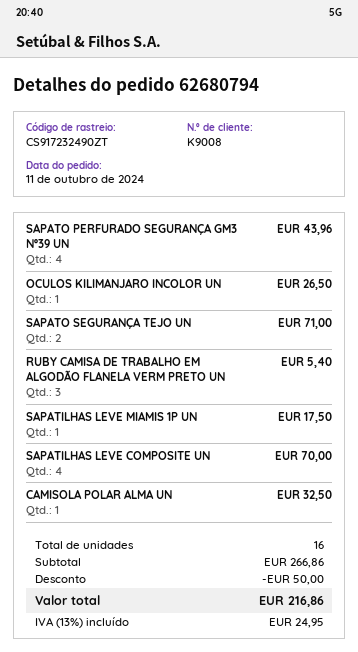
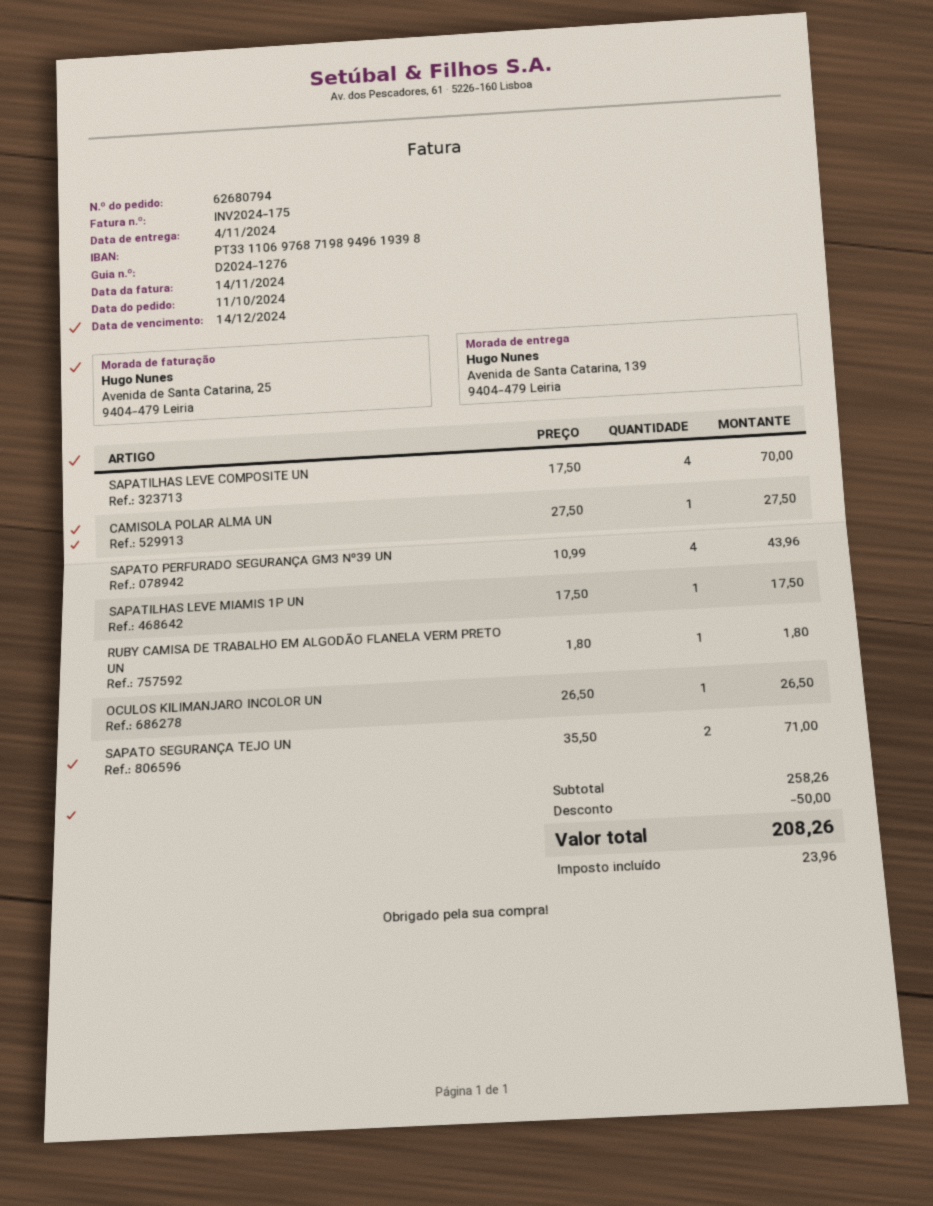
RUBY CAMISA DE TRABALHO EM ALGODÃO FLANELA VERM PRETO UN: 3 for 5.40 -> 1 for 1.80
CAMISOLA POLAR ALMA UN: 1 for 32.50 -> 1 for 27.50
subtotal: 266.86 -> 258.26
tax: 24.95 -> 23.96
total: 216.86 -> 208.26

